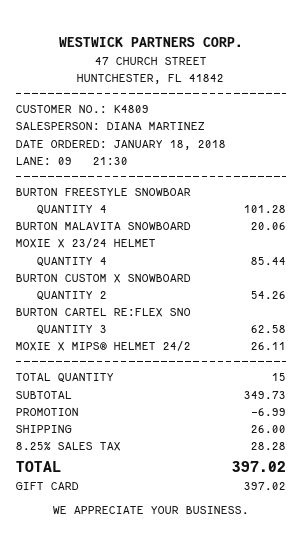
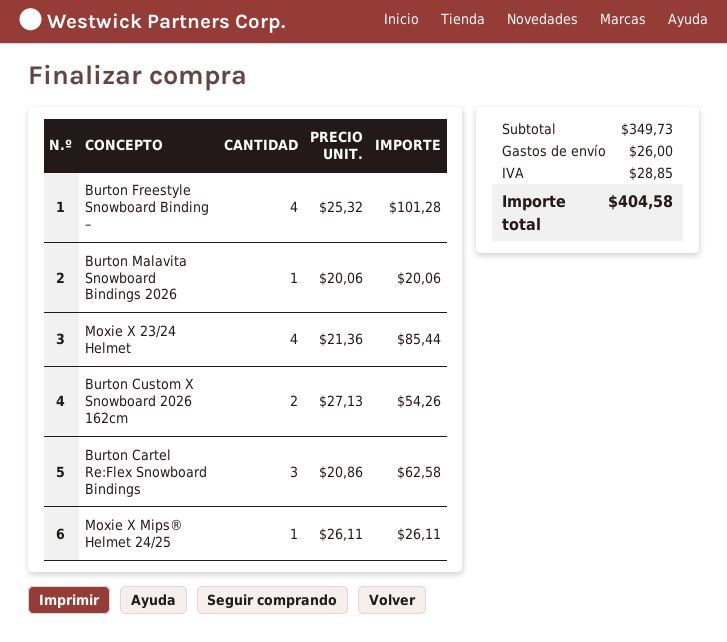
discount: 6.99 -> none
tax: 28.28 -> 28.85
total: 397.02 -> 404.58

